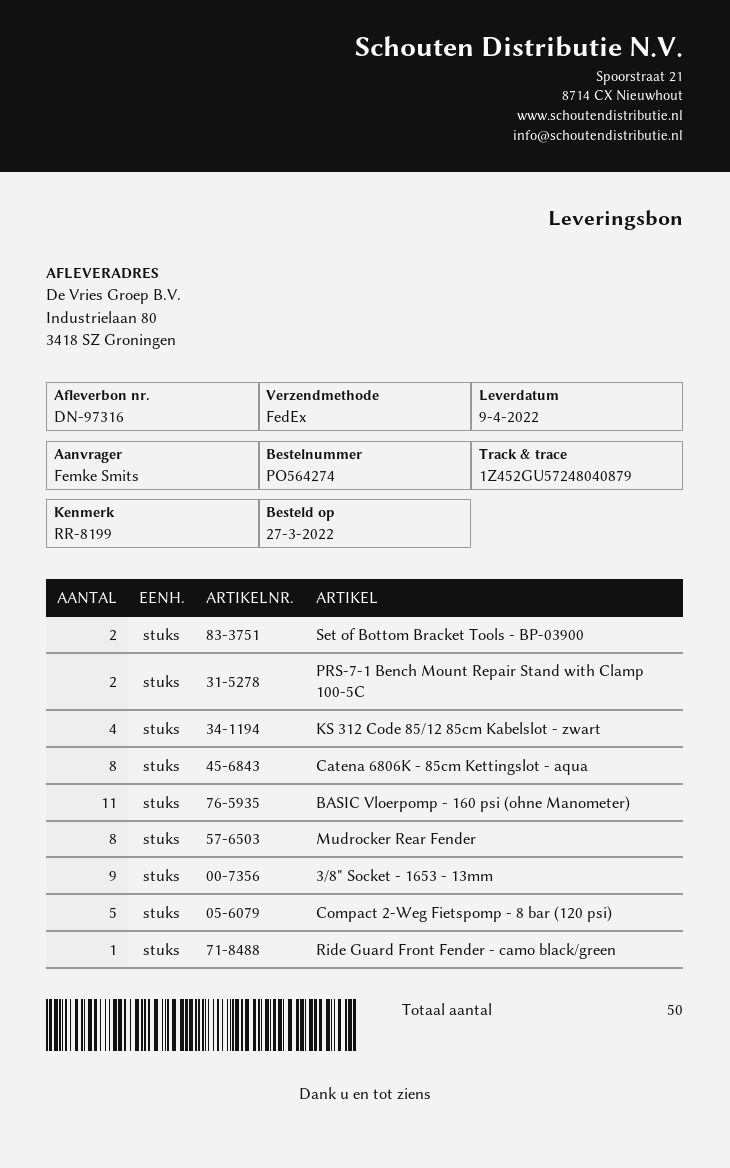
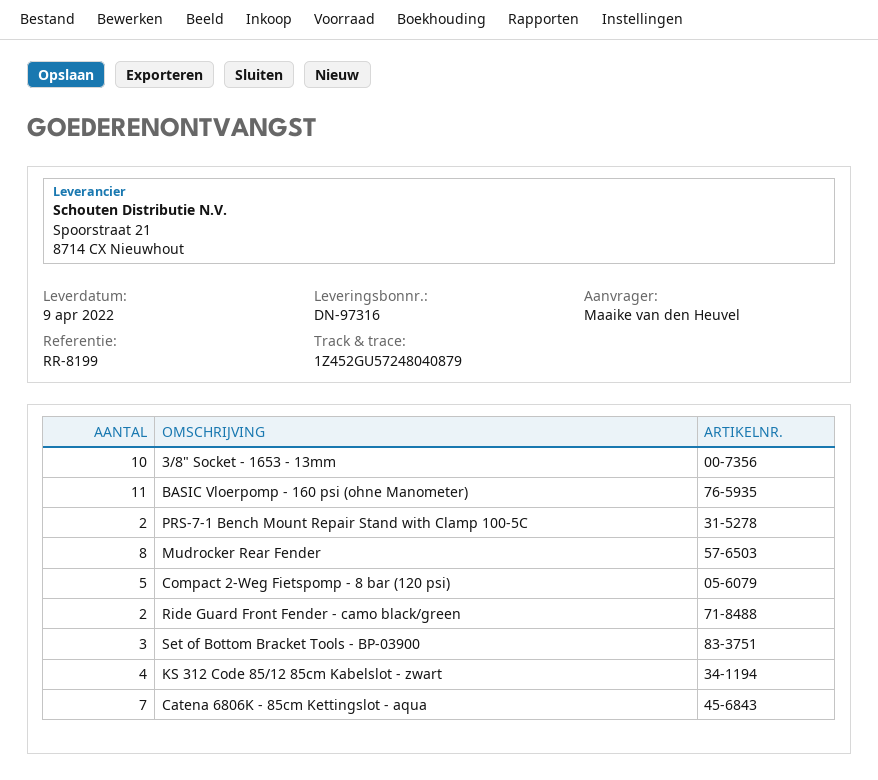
ordered by: Femke Smits -> Maaike van den Heuvel
Set of Bottom Bracket Tools - BP-03900: 2 -> 3
Catena 6806K - 85cm Kettingslot - aqua: 8 -> 7
3/8" Socket - 1653 - 13mm: 9 -> 10
Ride Guard Front Fender - camo black/green: 1 -> 2

